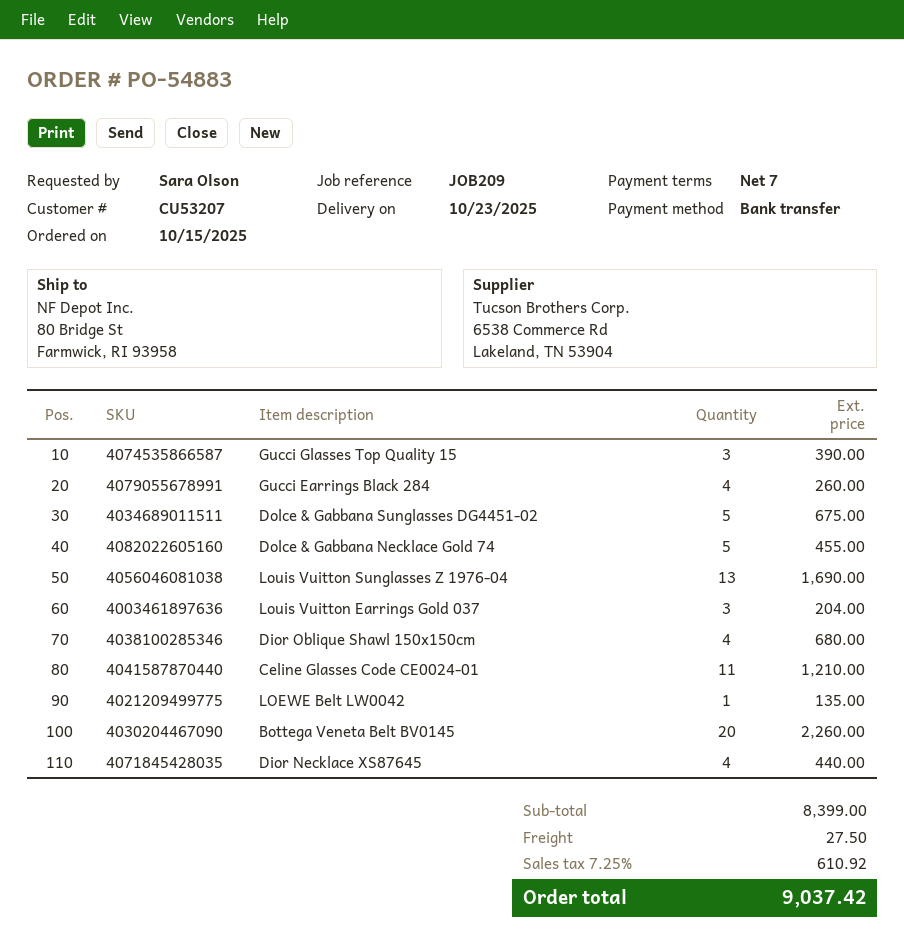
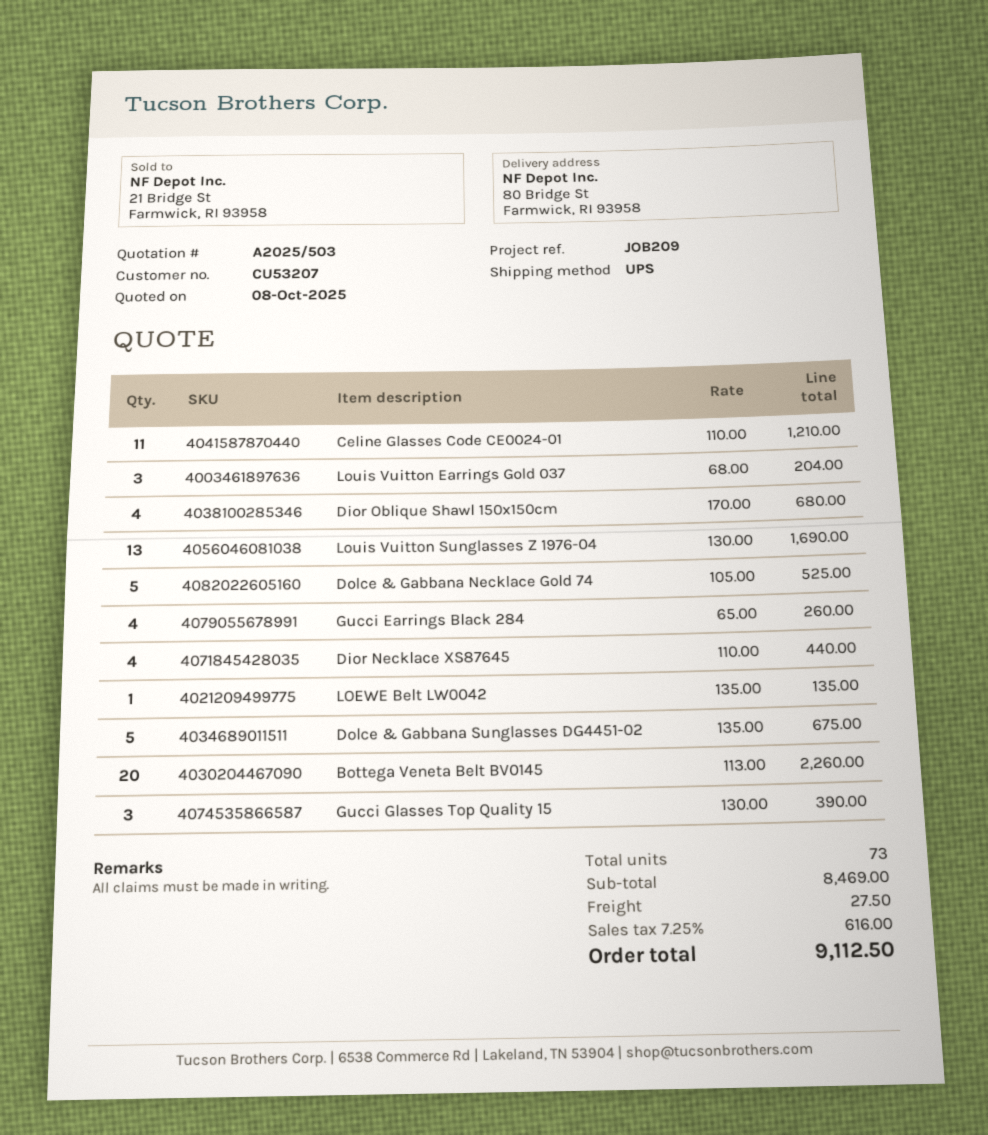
Dolce & Gabbana Necklace Gold 74: 5 for 455.00 -> 5 for 525.00
subtotal: 8399.00 -> 8469.00
tax: 7.25% = 610.92 -> 7.25% = 616.00
total: 9037.42 -> 9112.50

